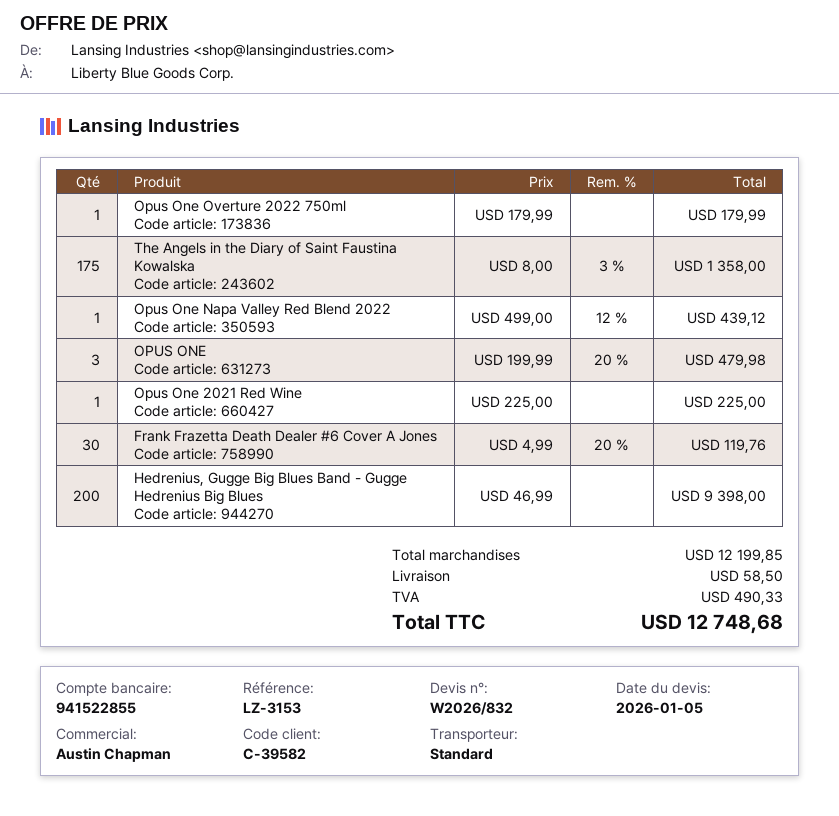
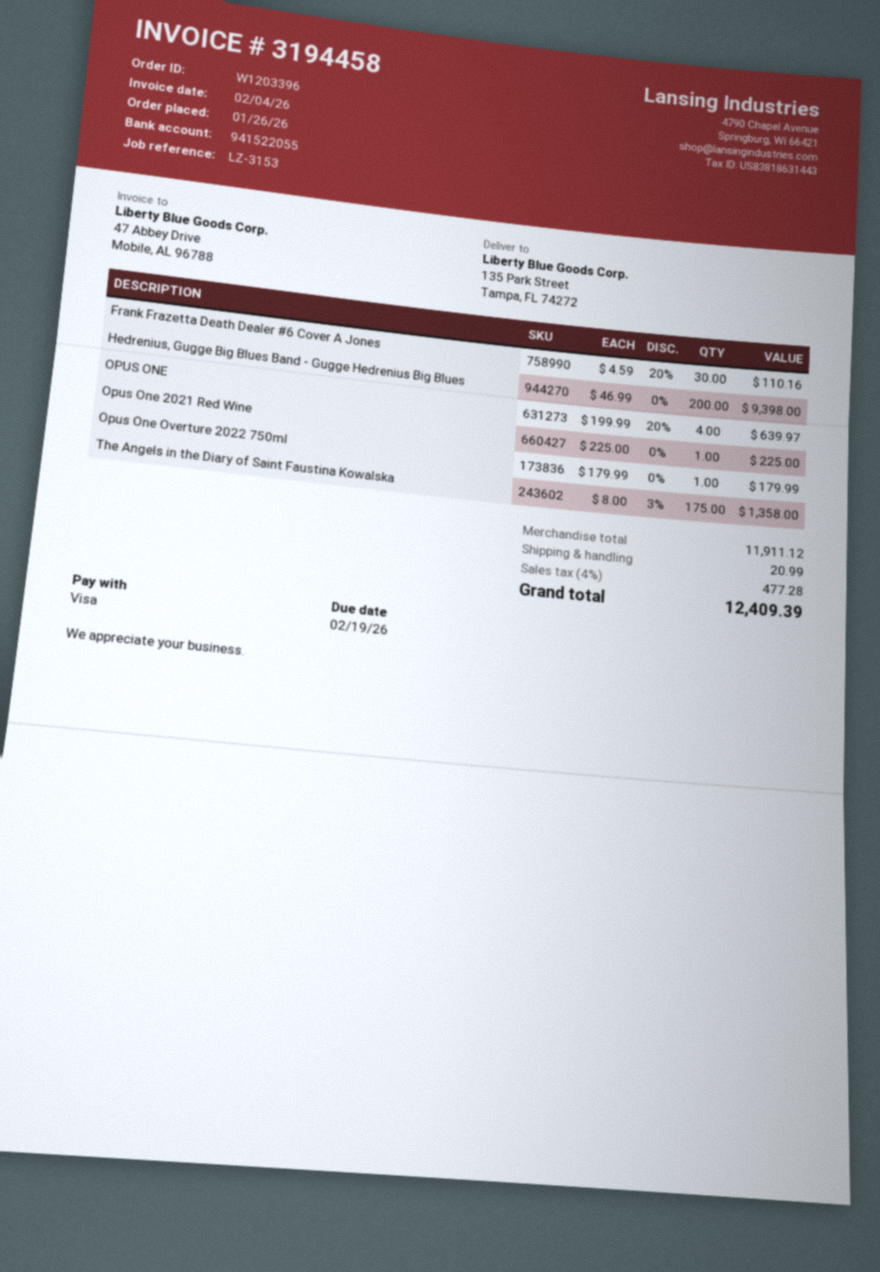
bank account: 941522855 -> 941522055
Opus One Napa Valley Red Blend 2022: 1 x 499.00 - 12% = 439.12 -> none
OPUS ONE: 3 x 199.99 - 20% = 479.98 -> 4 x 199.99 - 20% = 639.97
Frank Frazetta Death Dealer #6 Cover A Jones: 30 x 4.99 - 20% = 119.76 -> 30 x 4.59 - 20% = 110.16
subtotal: 12199.85 -> 11911.12
shipping: 58.50 -> 20.99
tax: 490.33 -> 477.28
total: 12748.68 -> 12409.39

